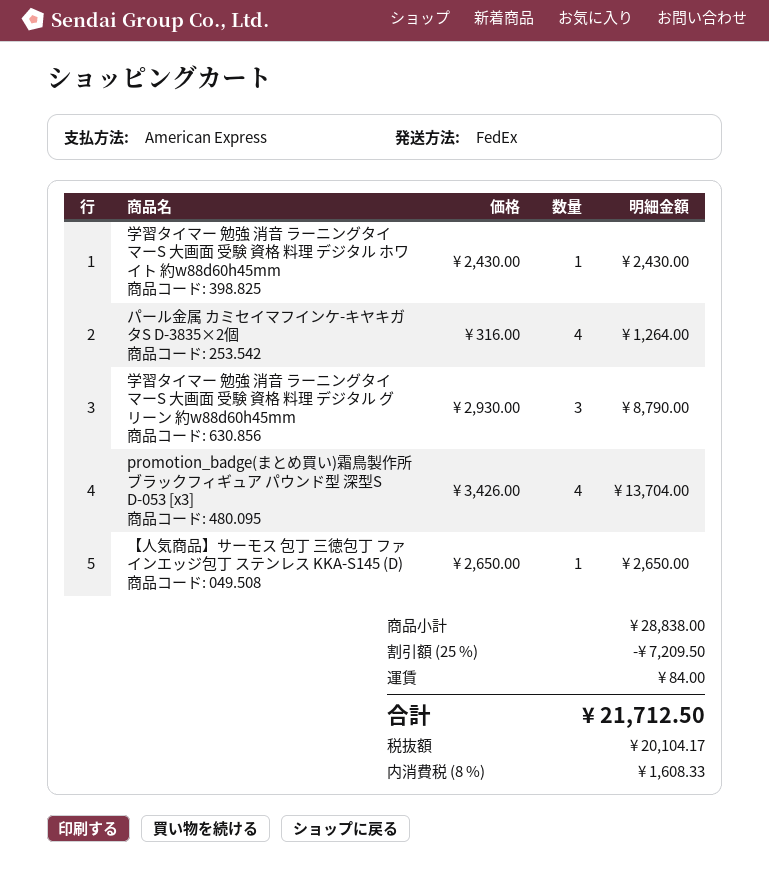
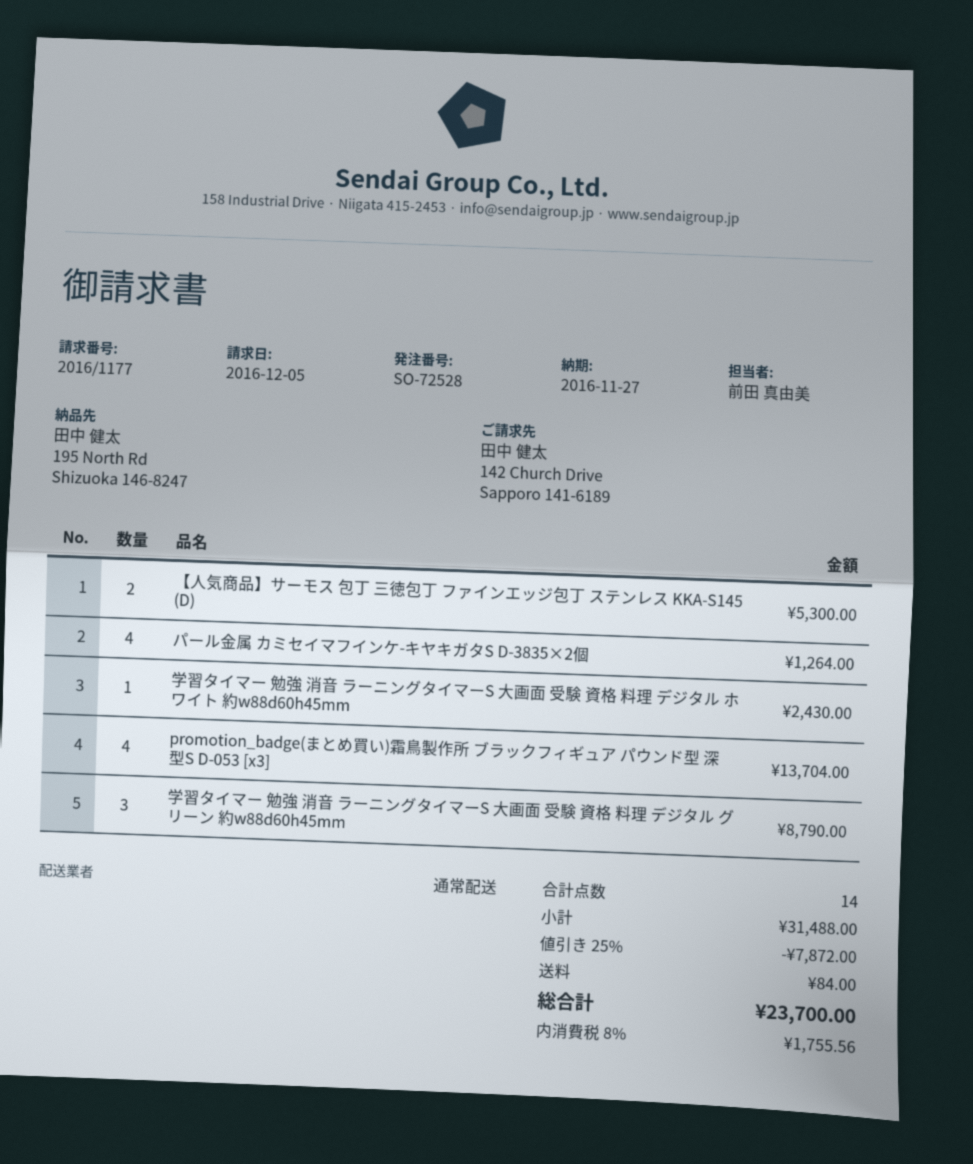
shipping method: FedEx -> standard
【人気商品】サーモス 包丁 三徳包丁 ファインエッジ包丁 ステンレス KKA-S145 (D): 1 for 2650.00 -> 2 for 5300.00
subtotal: 28838.00 -> 31488.00
discount: 25% = 7209.50 -> 25% = 7872.00
tax: 8% = 1608.33 -> 8% = 1755.56
total: 21712.50 -> 23700.00

